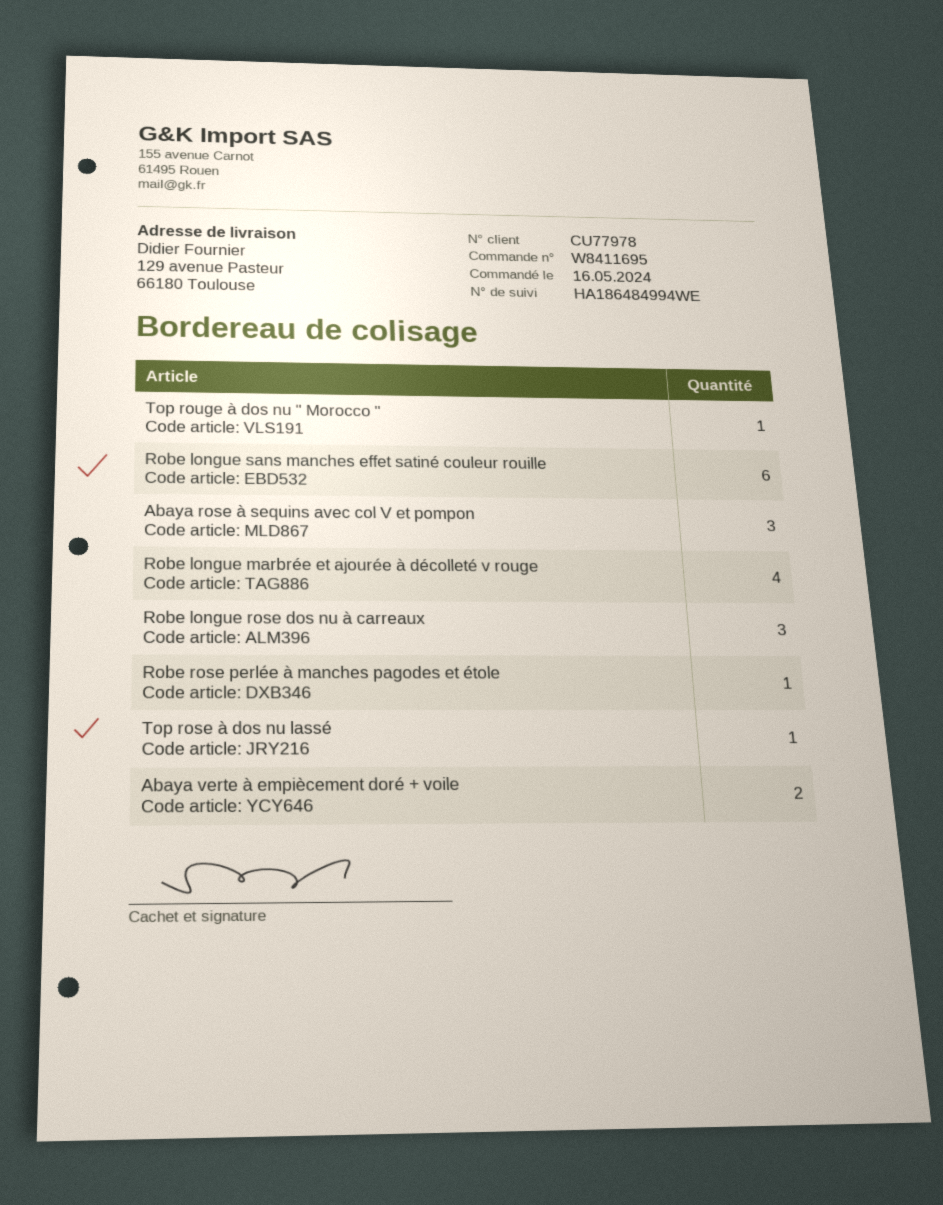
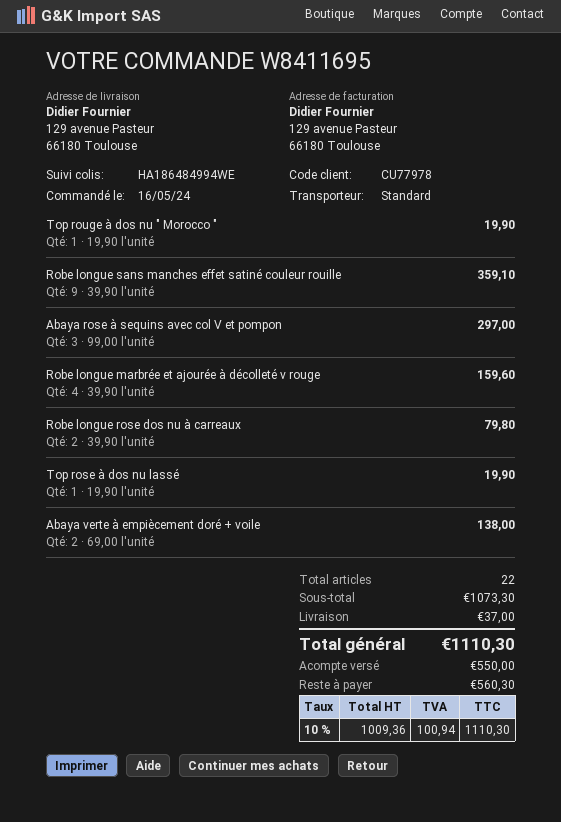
Robe longue sans manches effet satiné couleur rouille: 6 -> 9
Robe longue rose dos nu à carreaux: 3 -> 2
Robe rose perlée à manches pagodes et étole: 1 -> none

